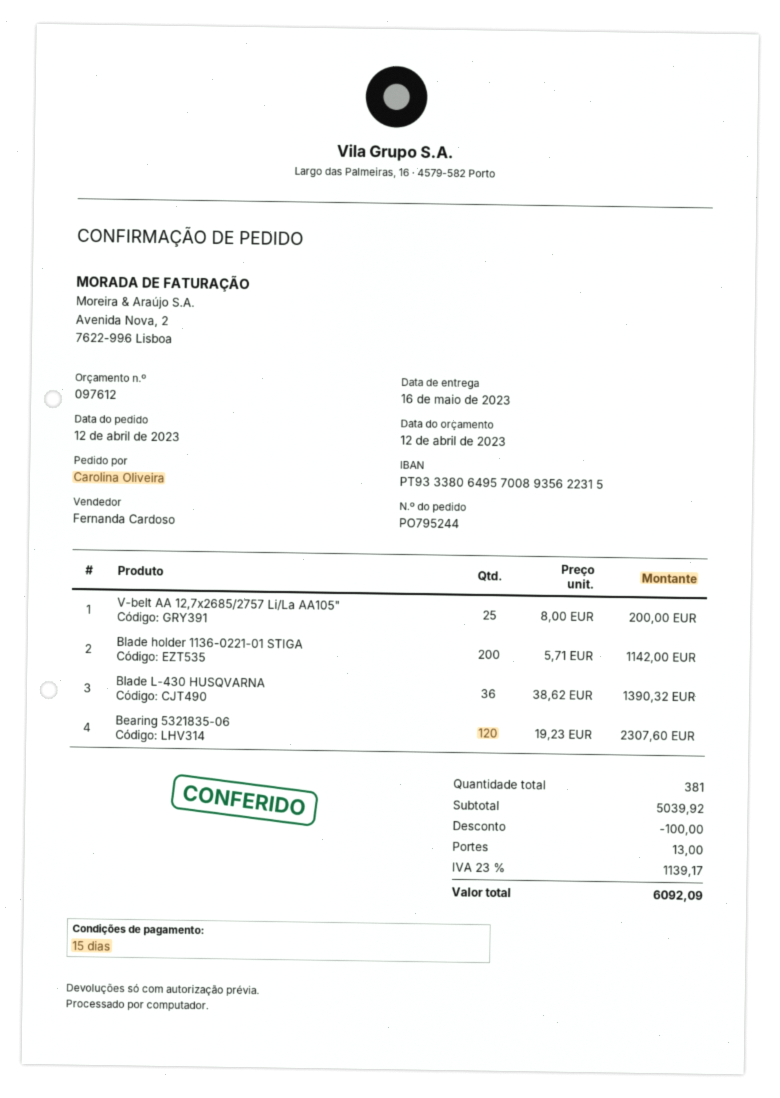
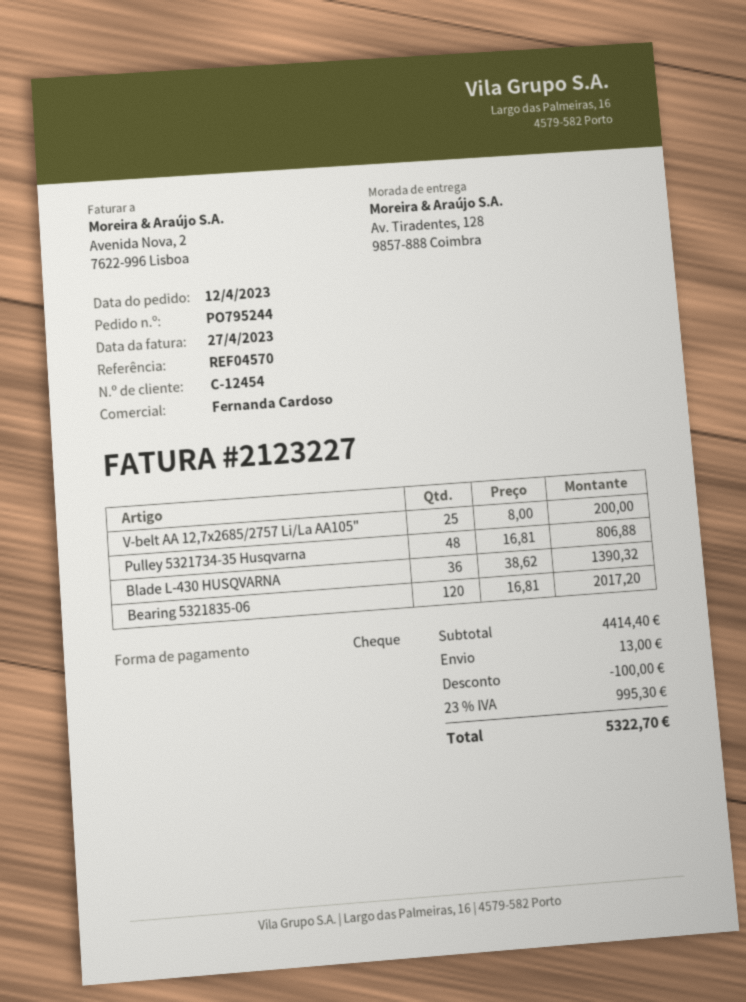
Blade holder 1136-0221-01 STIGA: 200 x 5.71 = 1142.00 -> none
Bearing 5321835-06: 120 x 19.23 = 2307.60 -> 120 x 16.81 = 2017.20
Pulley 5321734-35 Husqvarna: none -> 48 x 16.81 = 806.88
subtotal: 5039.92 -> 4414.40
tax: 23% = 1139.17 -> 23% = 995.30
total: 6092.09 -> 5322.70

